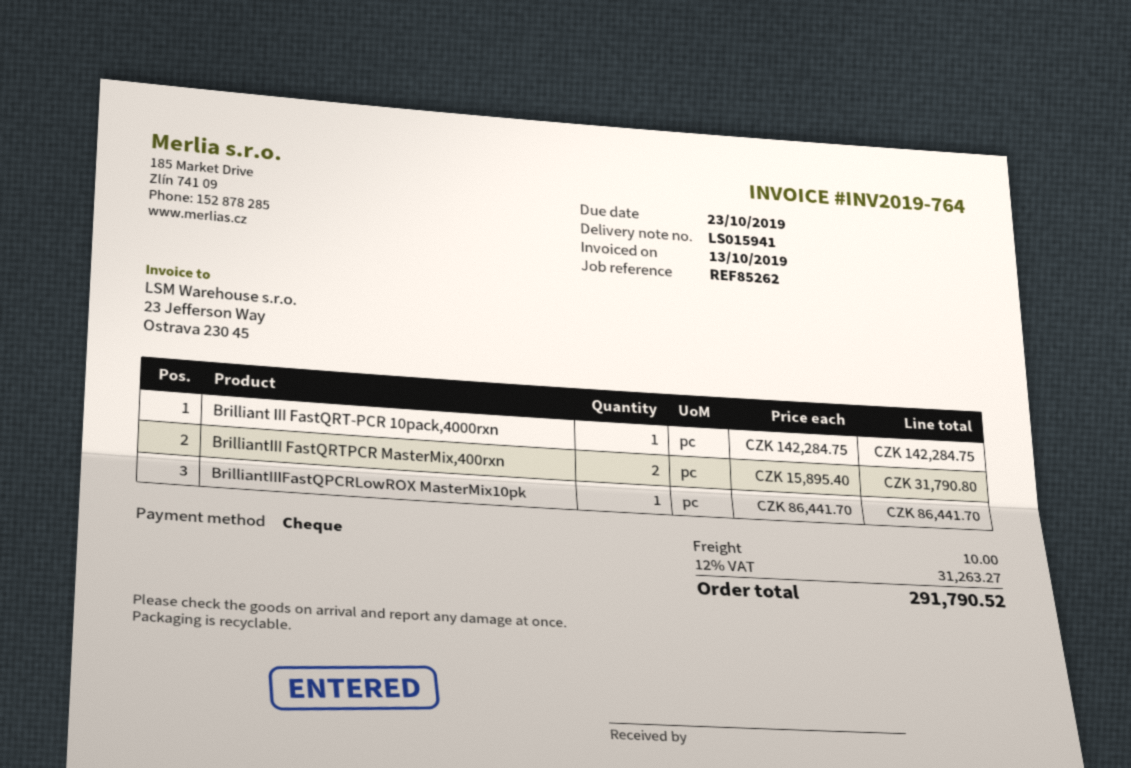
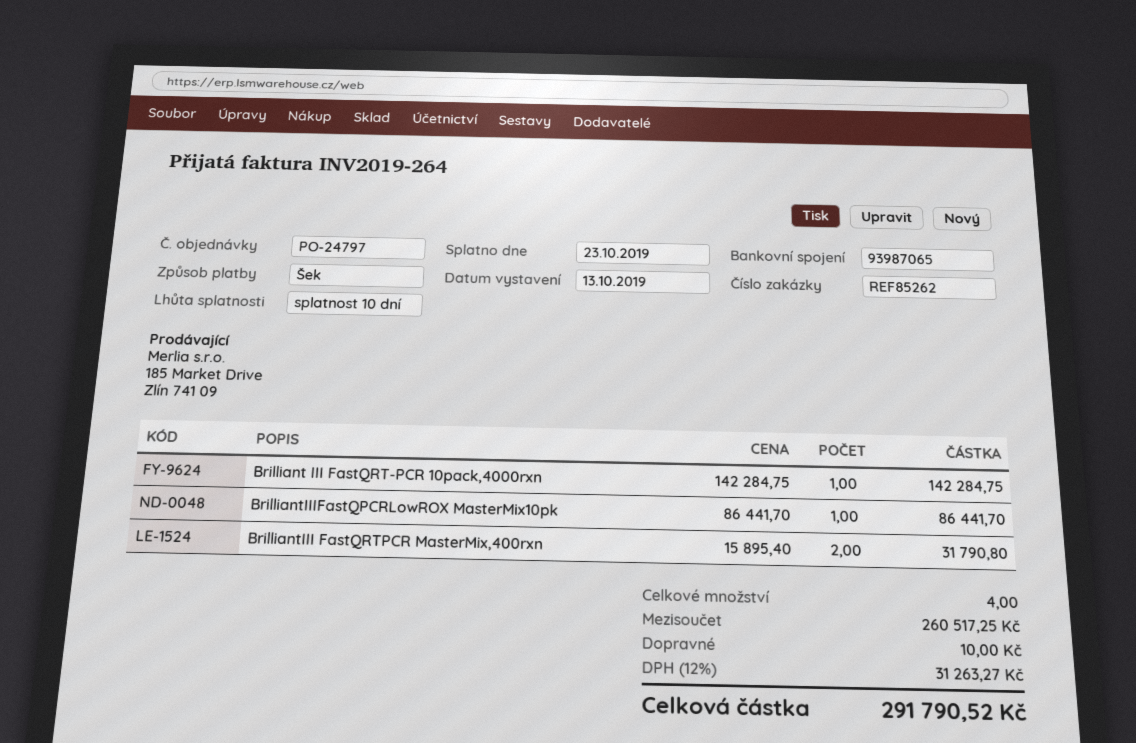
invoice number: INV2019-764 -> INV2019-264

